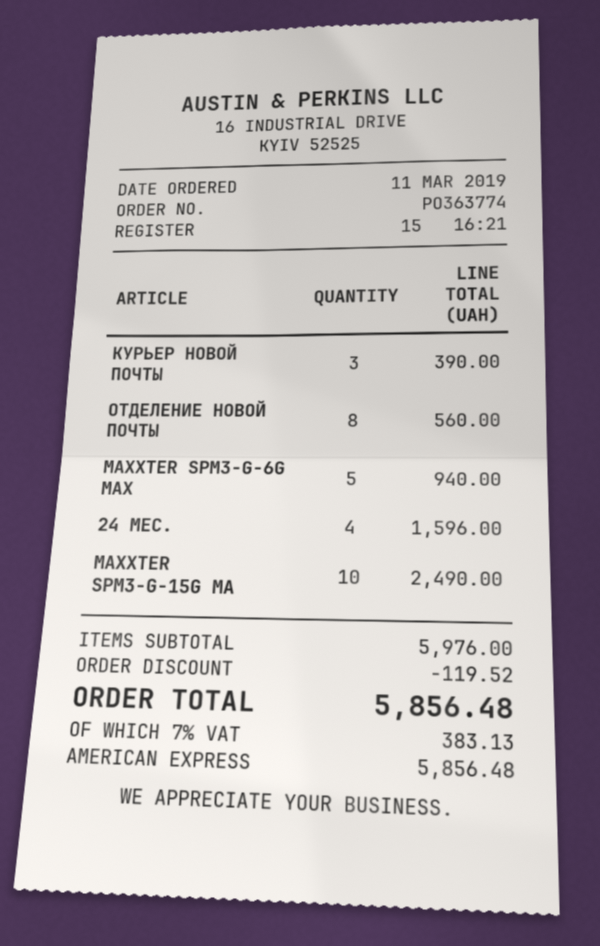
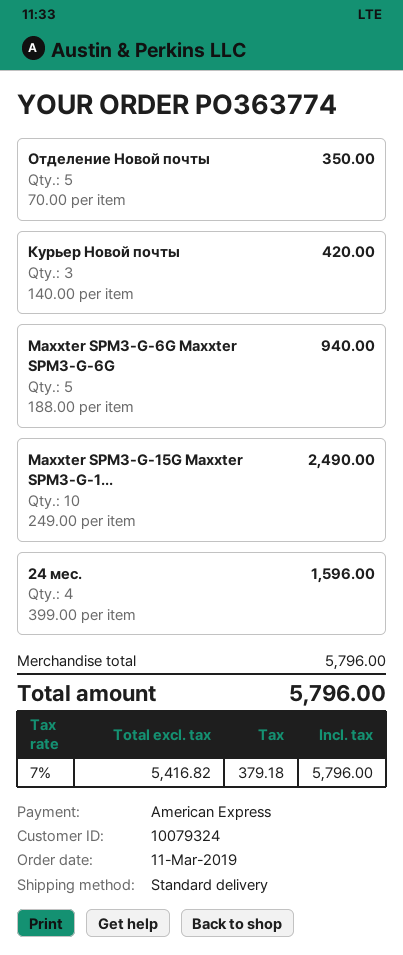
КУРЬЕР НОВОЙ ПОЧТЫ: 3 for 390.00 -> 3 for 420.00
ОТДЕЛЕНИЕ НОВОЙ ПОЧТЫ: 8 for 560.00 -> 5 for 350.00
subtotal: 5976.00 -> 5796.00
discount: 119.52 -> none
tax: 7% = 383.13 -> 7% = 379.18
total: 5856.48 -> 5796.00

